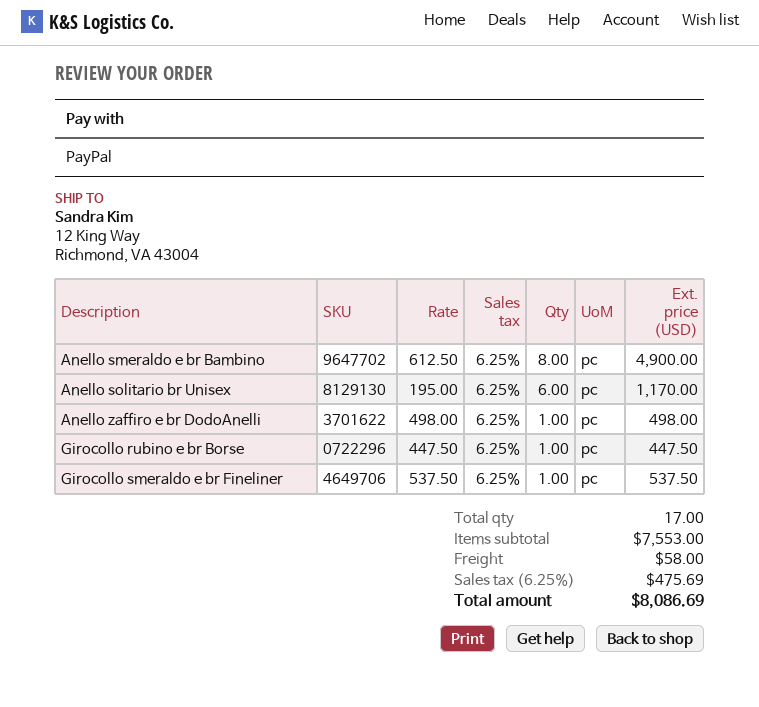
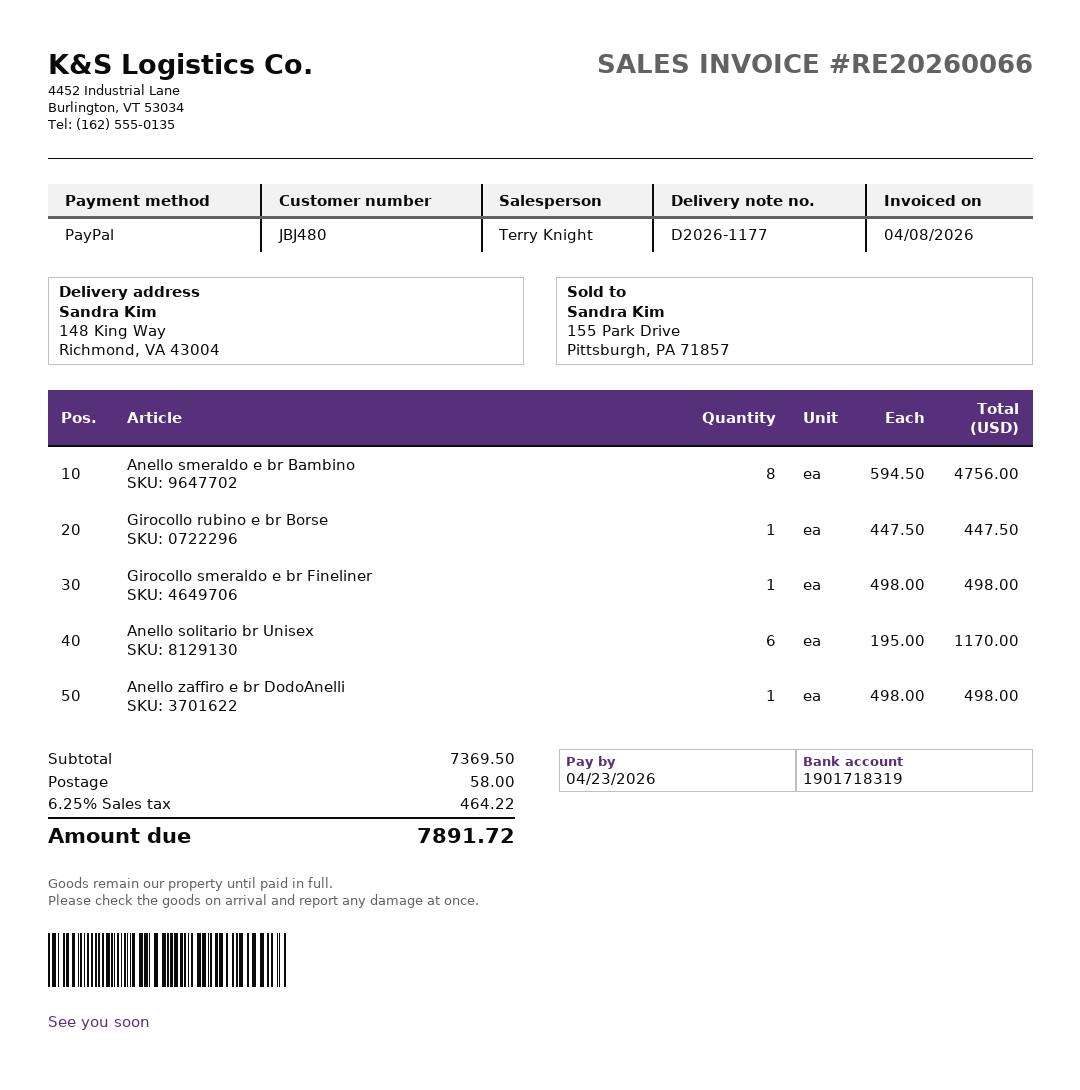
ship to: 12 King Way, Richmond, VA 43004 -> 148 King Way, Richmond, VA 43004
Anello smeraldo e br Bambino: 8 x 612.50 = 4900.00 -> 8 x 594.50 = 4756.00
Girocollo smeraldo e br Fineliner: 1 x 537.50 = 537.50 -> 1 x 498.00 = 498.00
subtotal: 7553.00 -> 7369.50
tax: 6.25% = 475.69 -> 6.25% = 464.22
total: 8086.69 -> 7891.72

